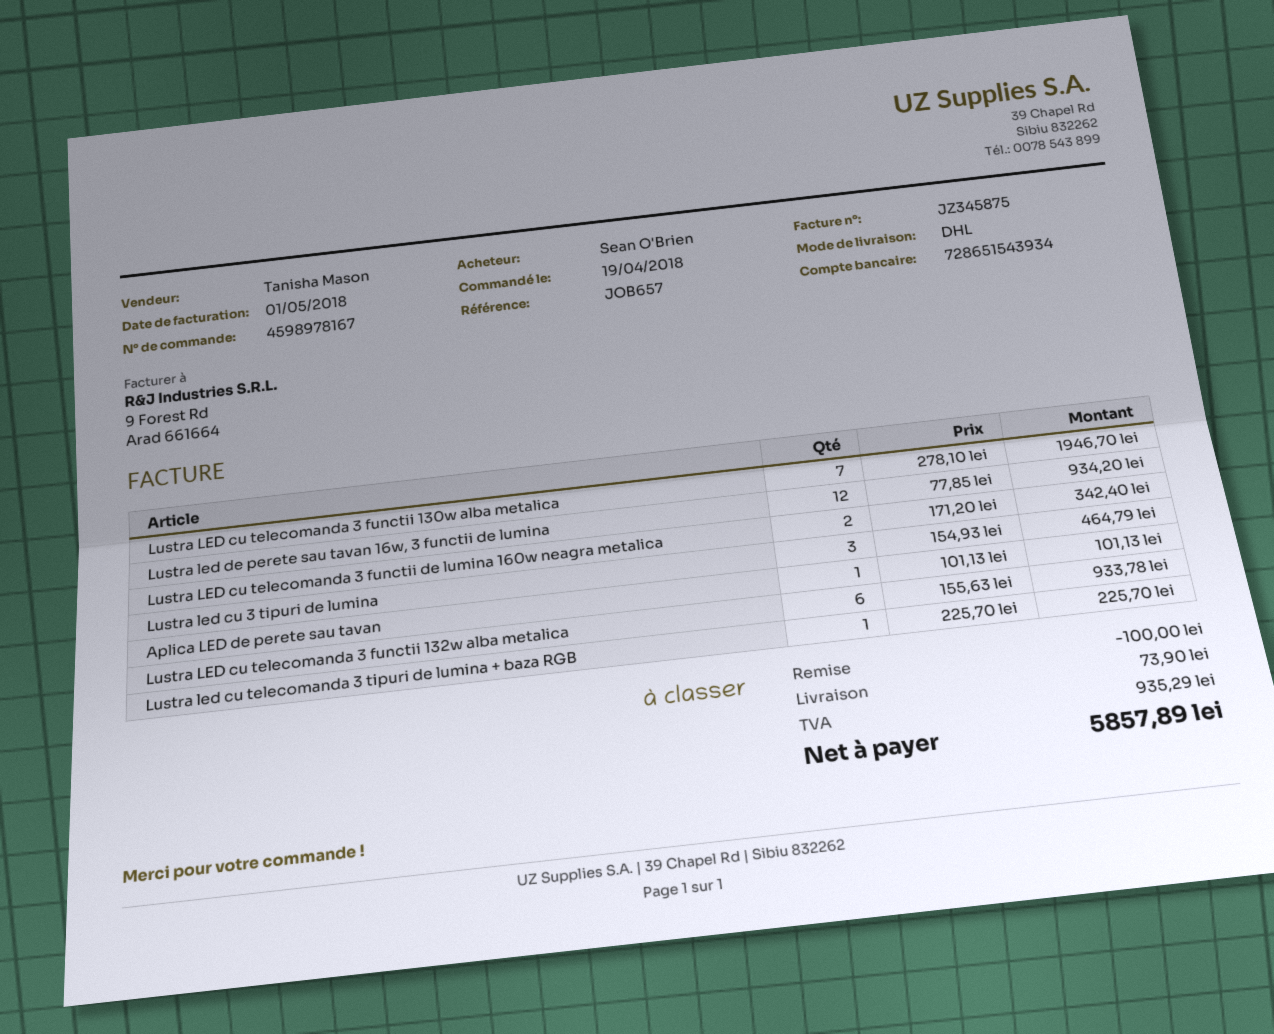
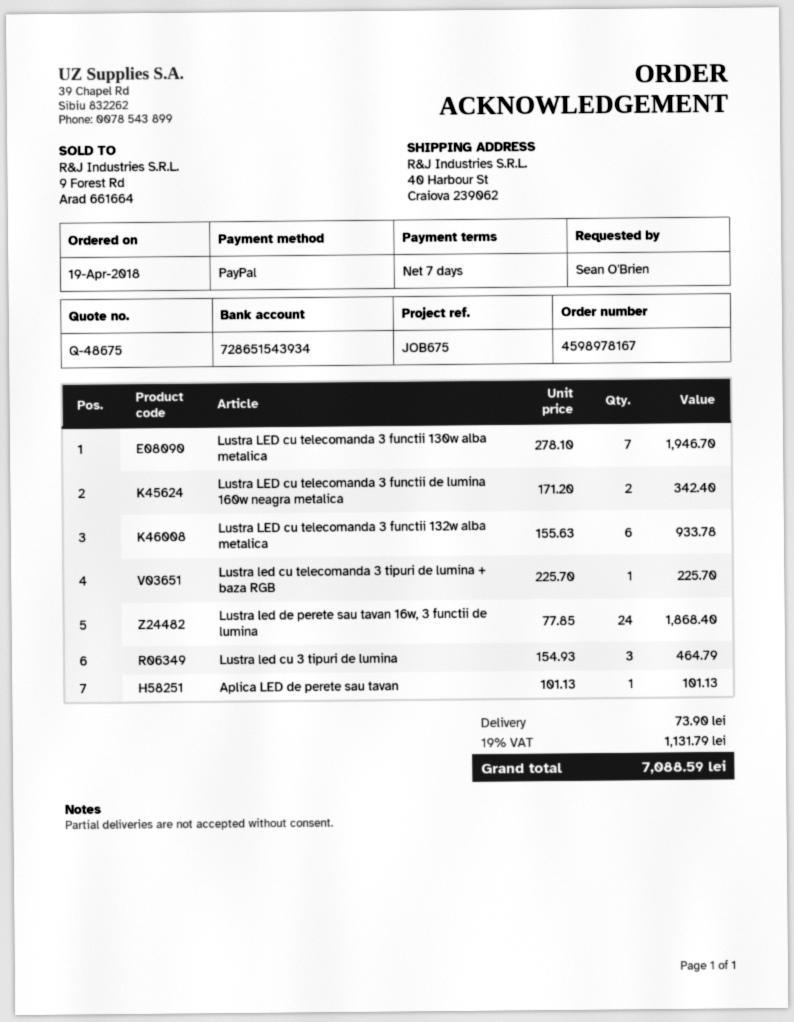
reference: JOB657 -> JOB675
Lustra led de perete sau tavan 16w, 3 functii de lumina: 12 x 77.85 = 934.20 -> 24 x 77.85 = 1868.40
discount: 100.00 -> none
tax: 935.29 -> 1131.79
total: 5857.89 -> 7088.59

